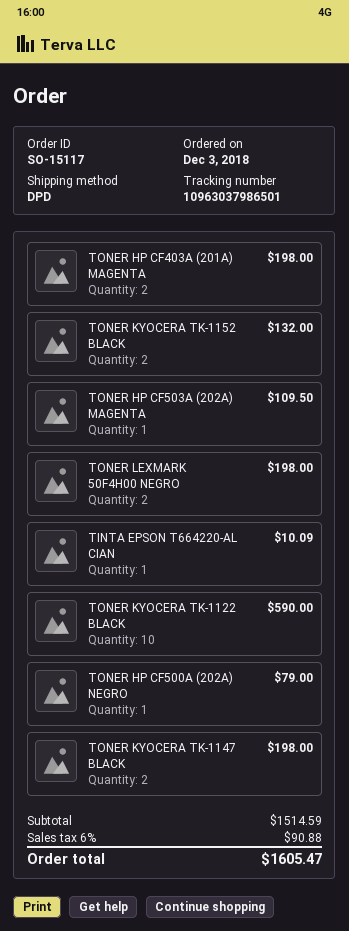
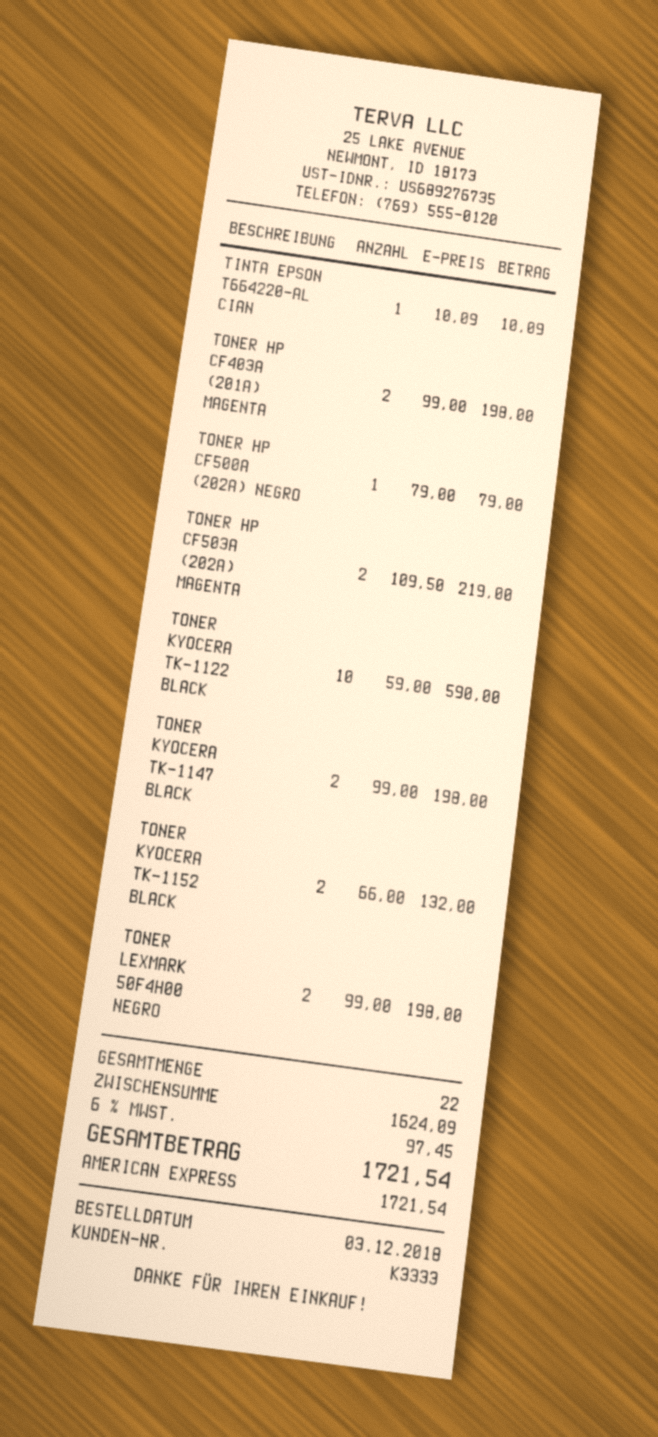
TONER HP CF503A (202A) MAGENTA: 1 for 109.50 -> 2 for 219.00
subtotal: 1514.59 -> 1624.09
tax: 6% = 90.88 -> 6% = 97.45
total: 1605.47 -> 1721.54

